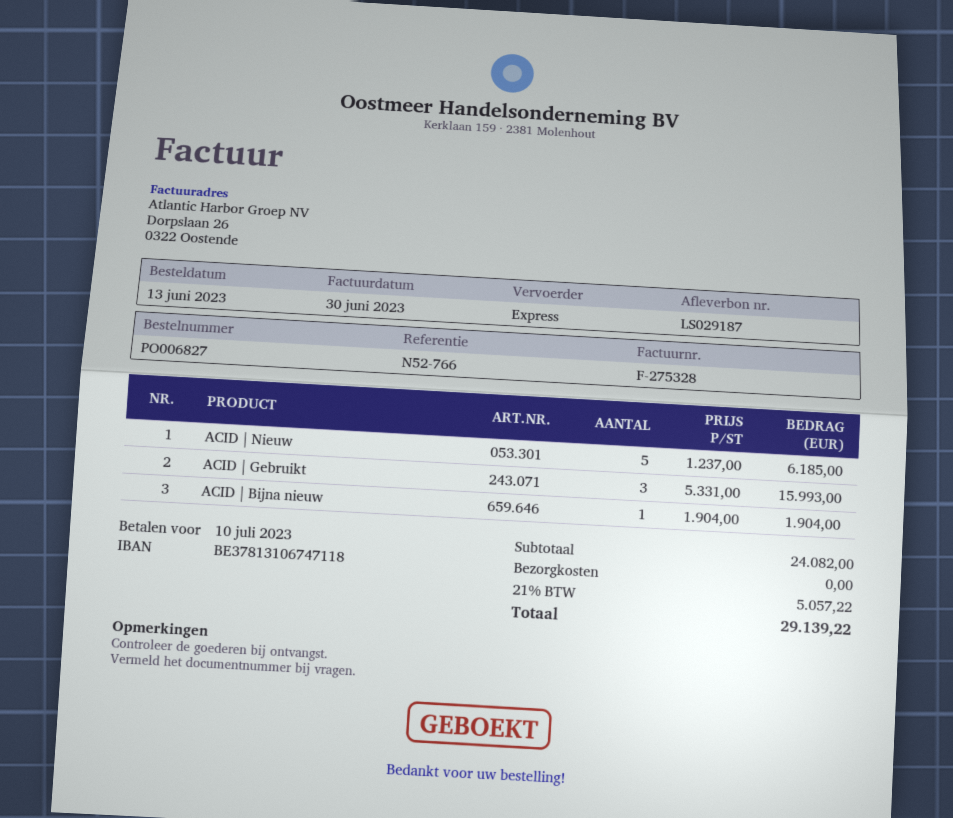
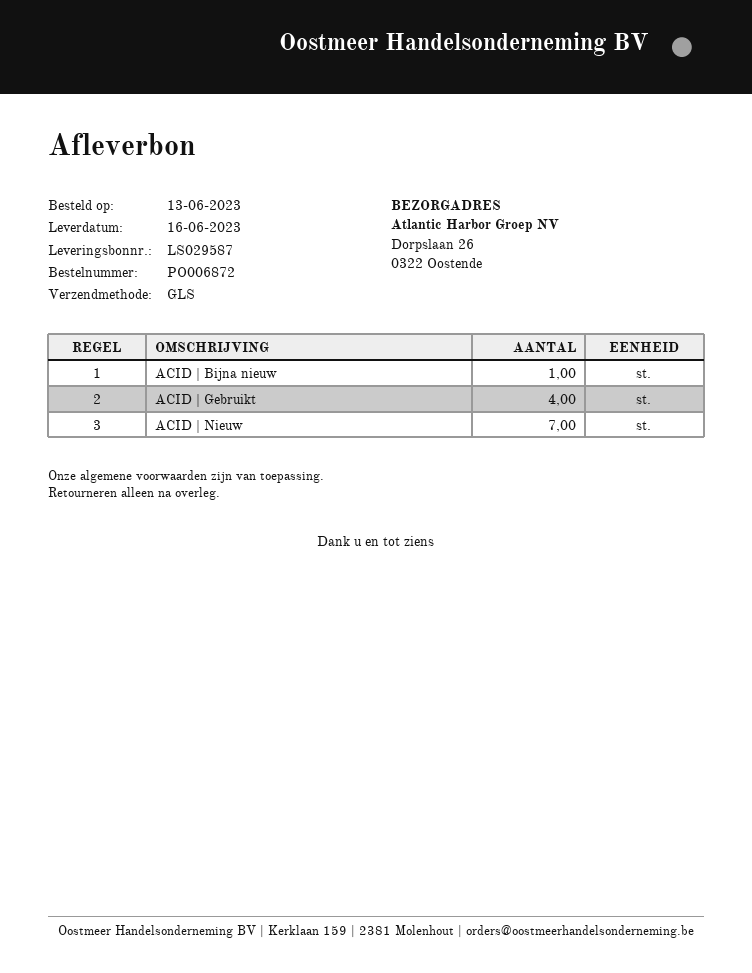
order number: PO006827 -> PO006872
delivery note number: LS029187 -> LS029587
shipping method: express -> GLS
ACID | Nieuw: 5 -> 7
ACID | Gebruikt: 3 -> 4

